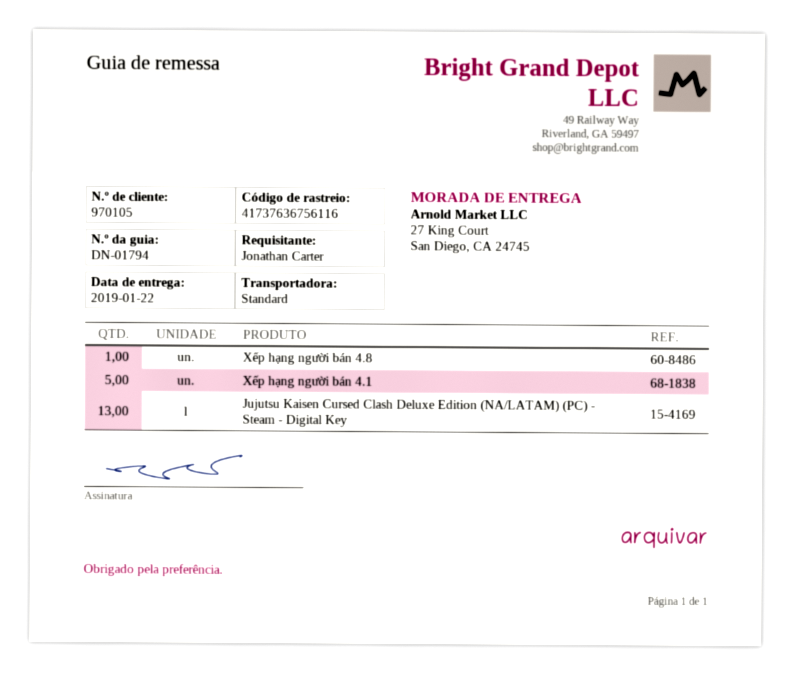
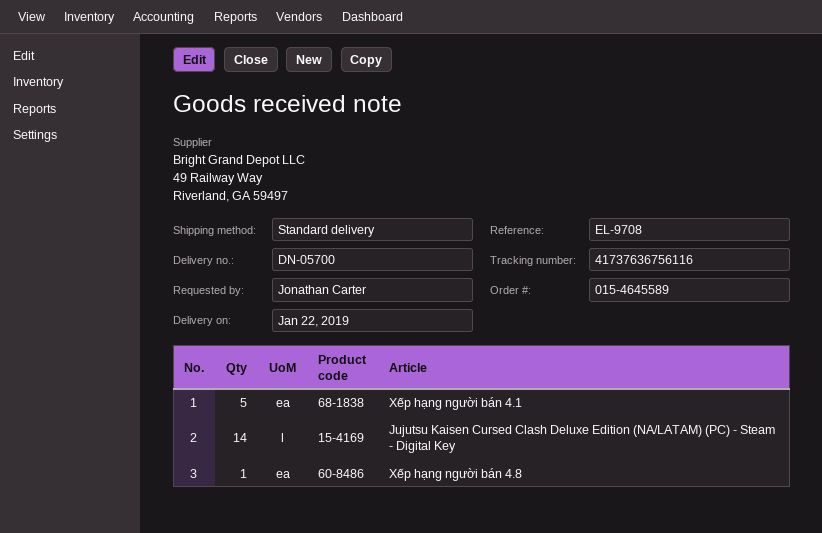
delivery note number: DN-01794 -> DN-05700
Jujutsu Kaisen Cursed Clash Deluxe Edition (NA/LATAM) (PC) - Steam - Digital Key: 13 -> 14

